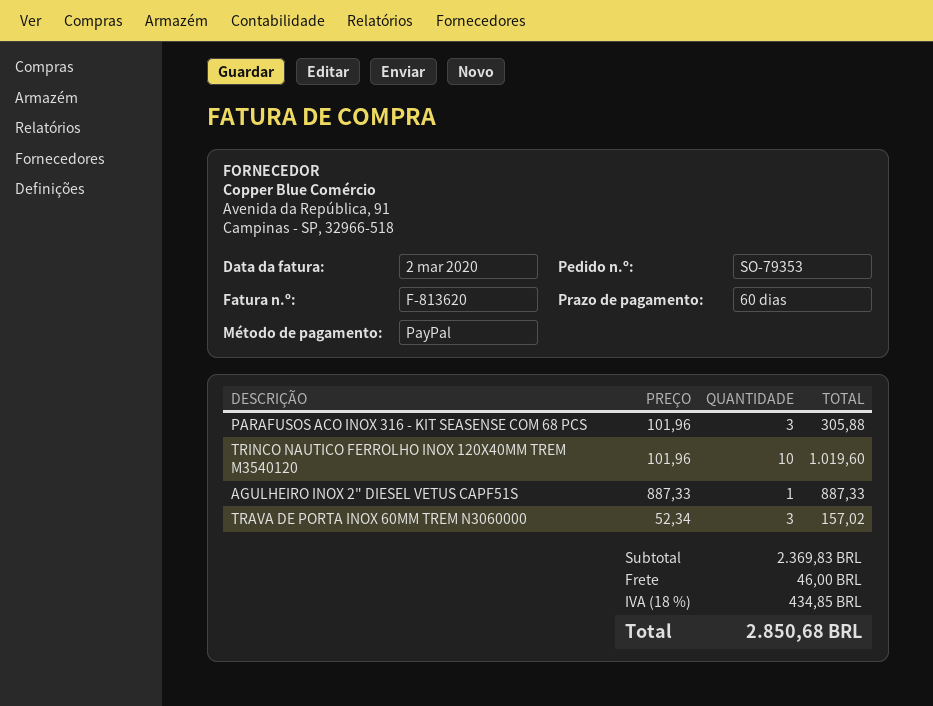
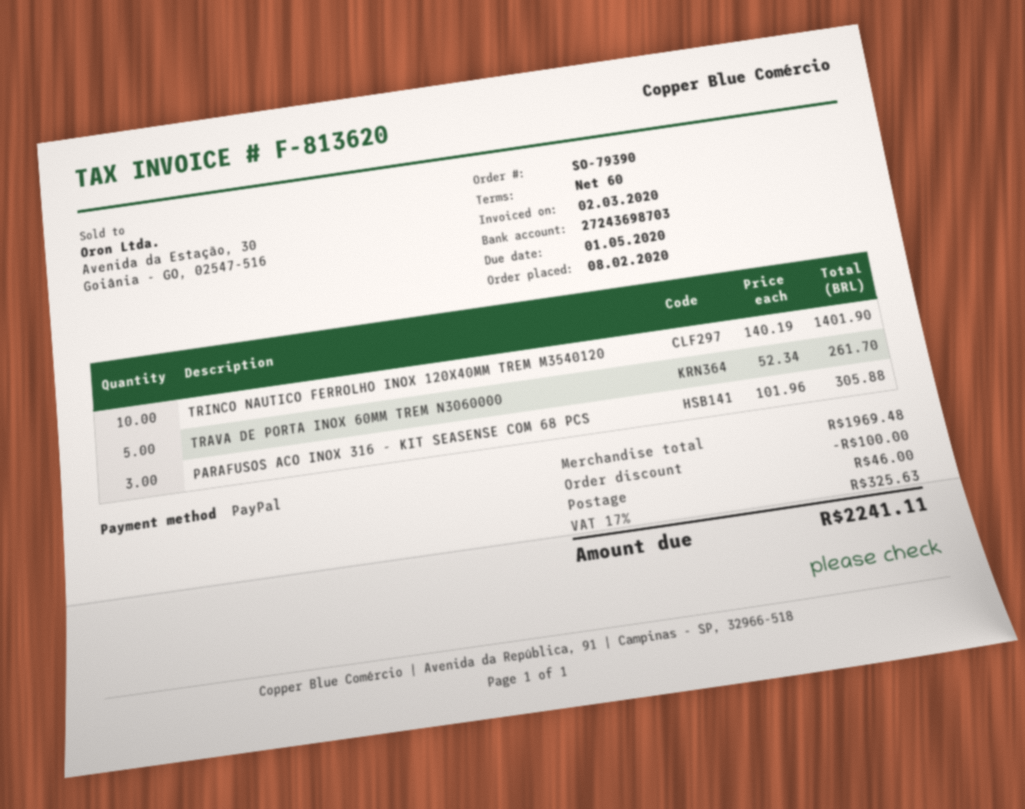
order number: SO-79353 -> SO-79390
TRINCO NAUTICO FERROLHO INOX 120X40MM TREM M3540120: 10 x 101.96 = 1019.60 -> 10 x 140.19 = 1401.90
AGULHEIRO INOX 2" DIESEL VETUS CAPF51S: 1 x 887.33 = 887.33 -> none
TRAVA DE PORTA INOX 60MM TREM N3060000: 3 x 52.34 = 157.02 -> 5 x 52.34 = 261.70
subtotal: 2369.83 -> 1969.48
discount: none -> 100.00
tax: 18% = 434.85 -> 17% = 325.63
total: 2850.68 -> 2241.11

